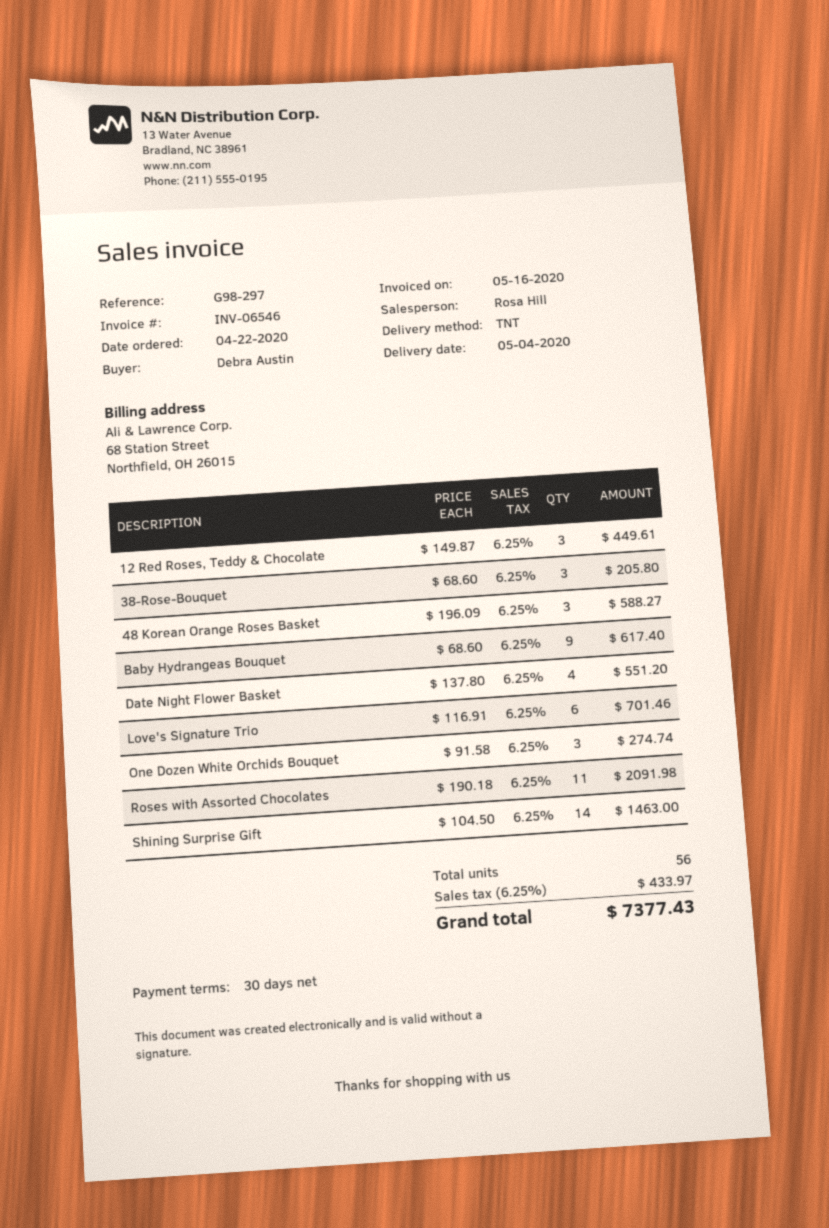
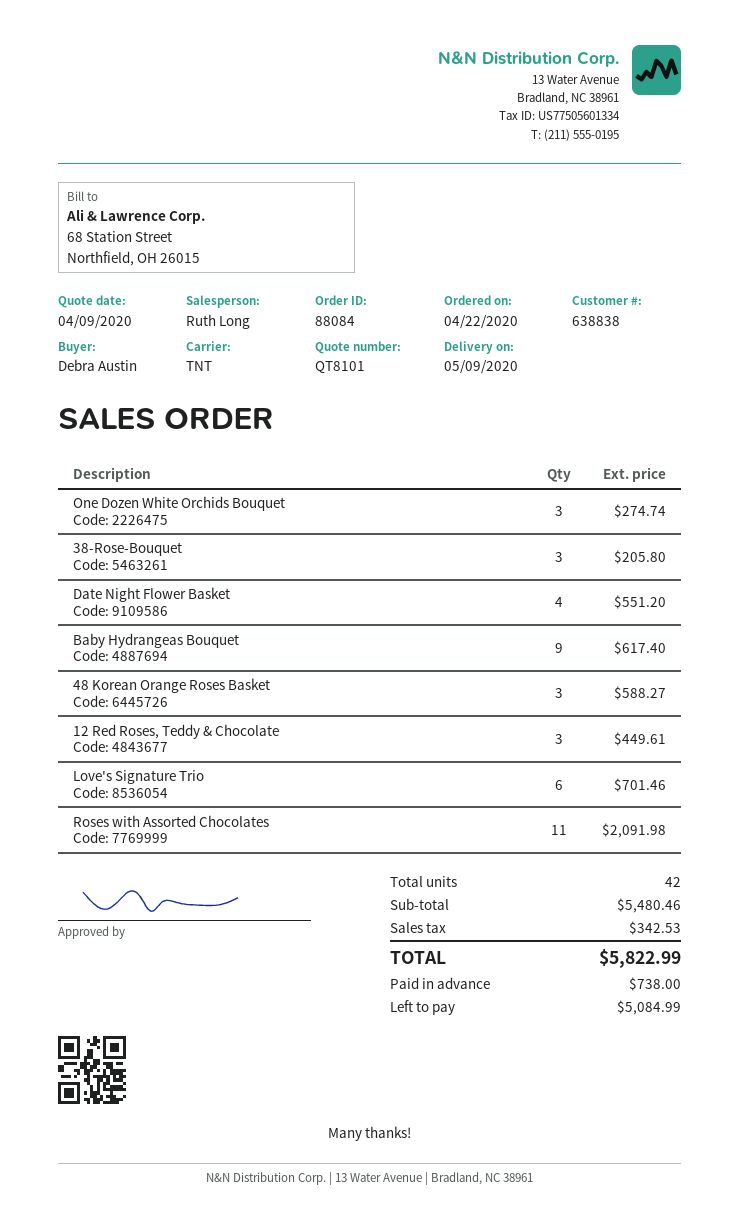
delivery date: 2020-05-04 -> 2020-05-09
sales rep: Rosa Hill -> Ruth Long
Shining Surprise Gift: 14 for 1463.00 -> none
total quantity: 56 -> 42
tax: 433.97 -> 342.53
total: 7377.43 -> 5822.99

